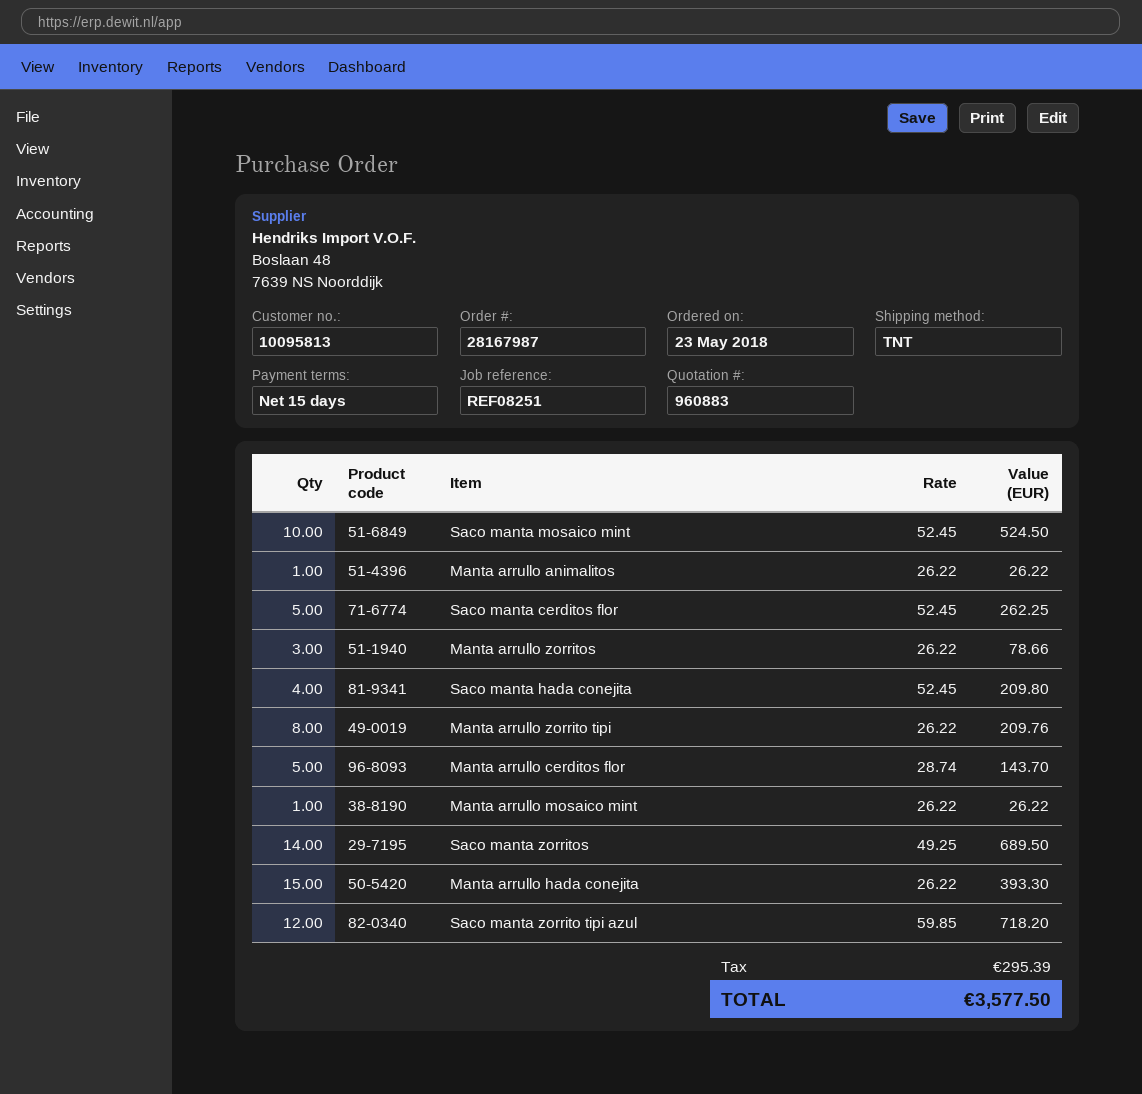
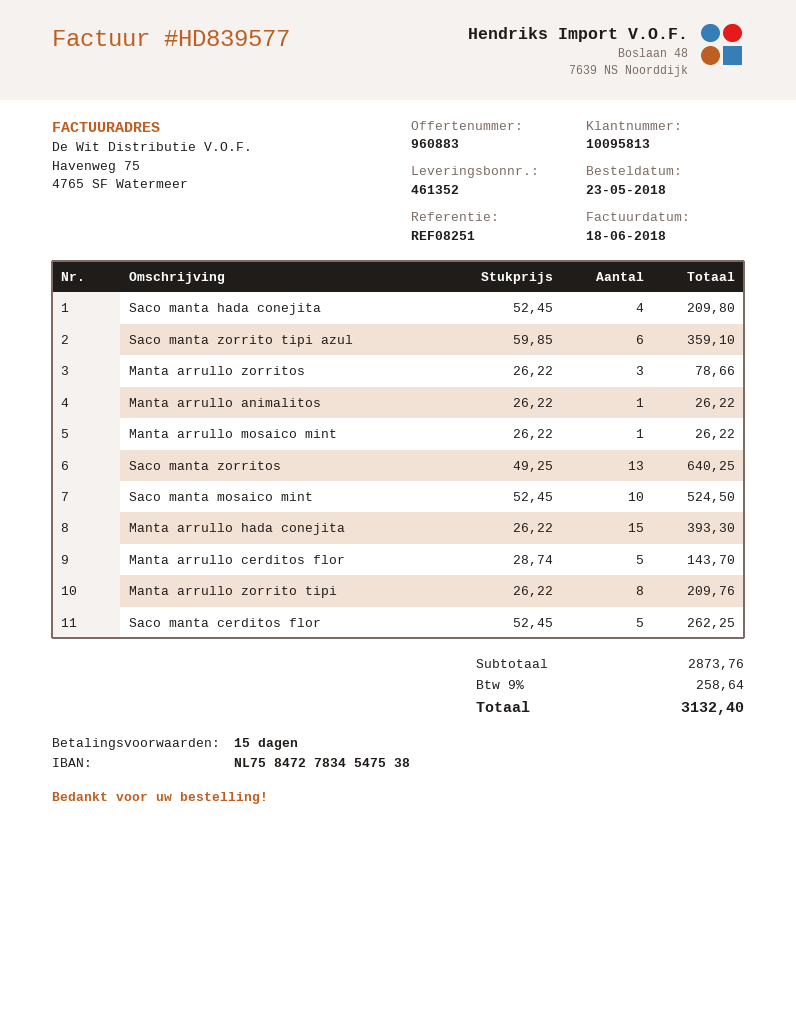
Saco manta zorritos: 14 x 49.25 = 689.50 -> 13 x 49.25 = 640.25
Saco manta zorrito tipi azul: 12 x 59.85 = 718.20 -> 6 x 59.85 = 359.10
tax: 295.39 -> 258.64
total: 3577.50 -> 3132.40

